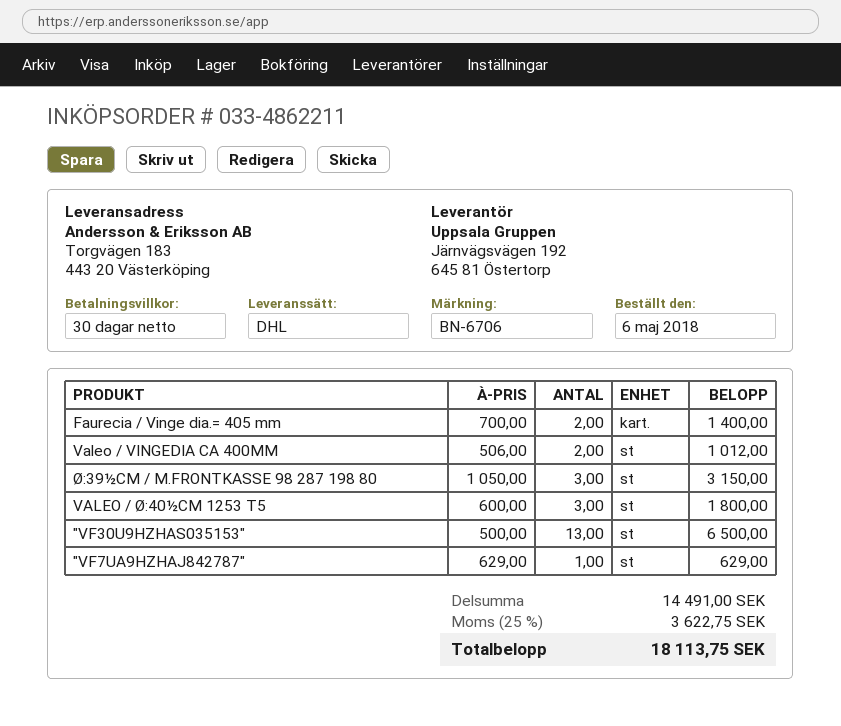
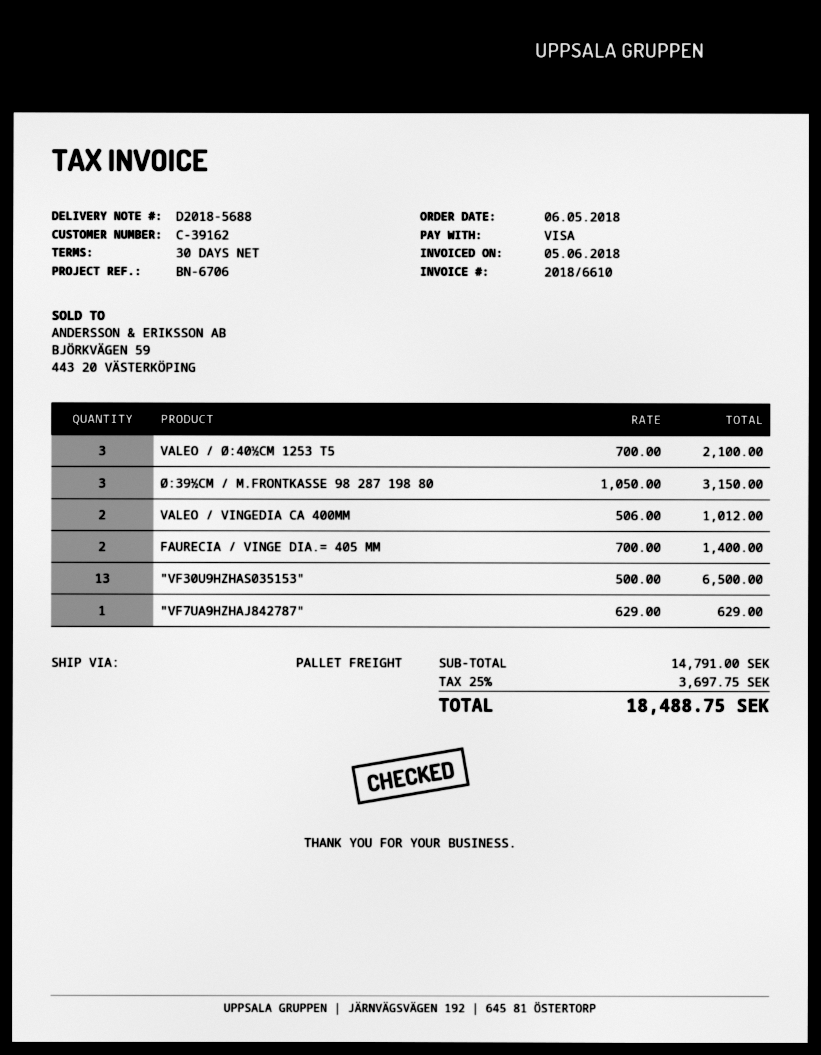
shipping method: DHL -> pallet freight
VALEO / Ø:40½CM 1253 T5: 3 x 600.00 = 1800.00 -> 3 x 700.00 = 2100.00
subtotal: 14491.00 -> 14791.00
tax: 25% = 3622.75 -> 25% = 3697.75
total: 18113.75 -> 18488.75

